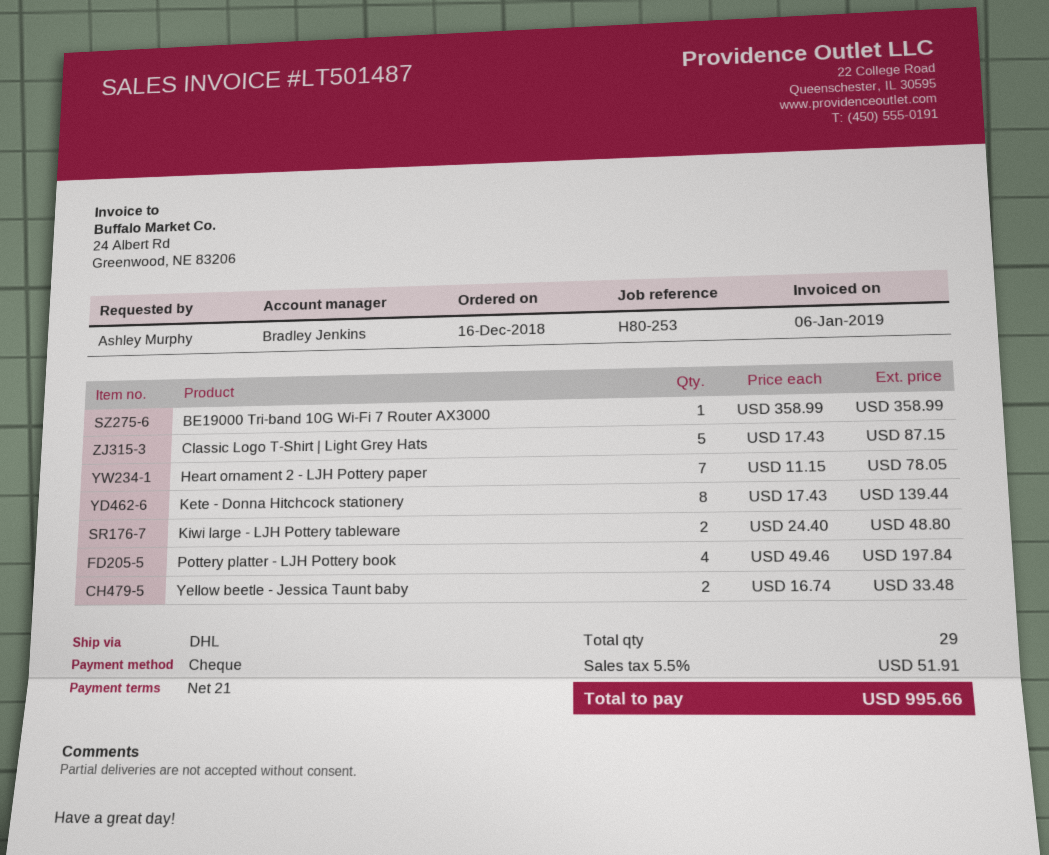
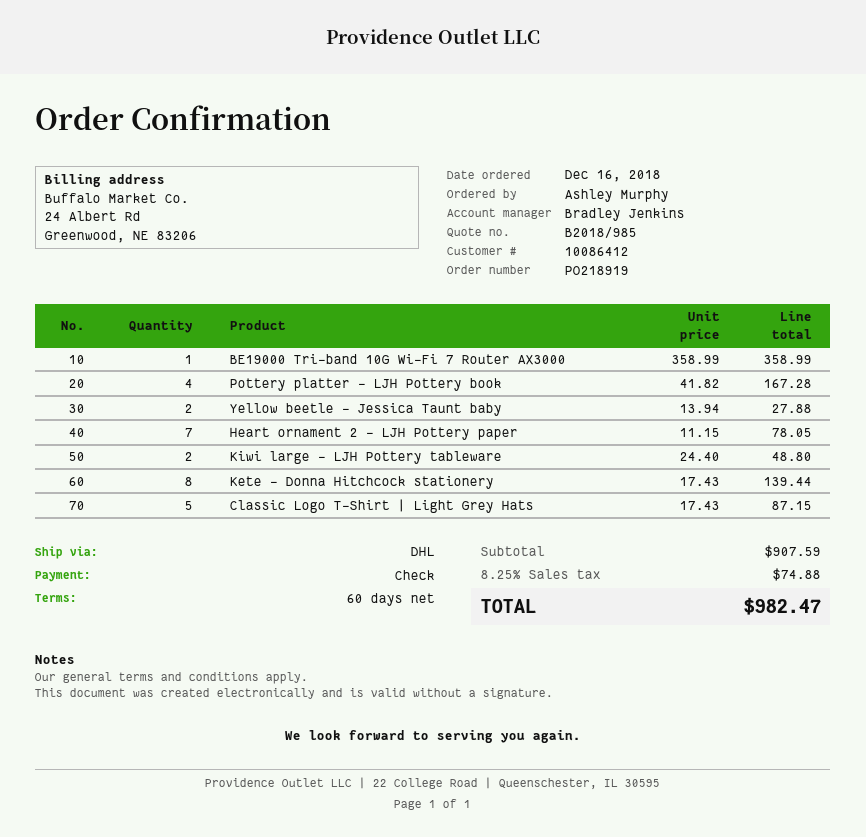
payment terms: 21 days -> 60 days
Pottery platter - LJH Pottery book: 4 x 49.46 = 197.84 -> 4 x 41.82 = 167.28
Yellow beetle - Jessica Taunt baby: 2 x 16.74 = 33.48 -> 2 x 13.94 = 27.88
tax: 5.5% = 51.91 -> 8.25% = 74.88
total: 995.66 -> 982.47

